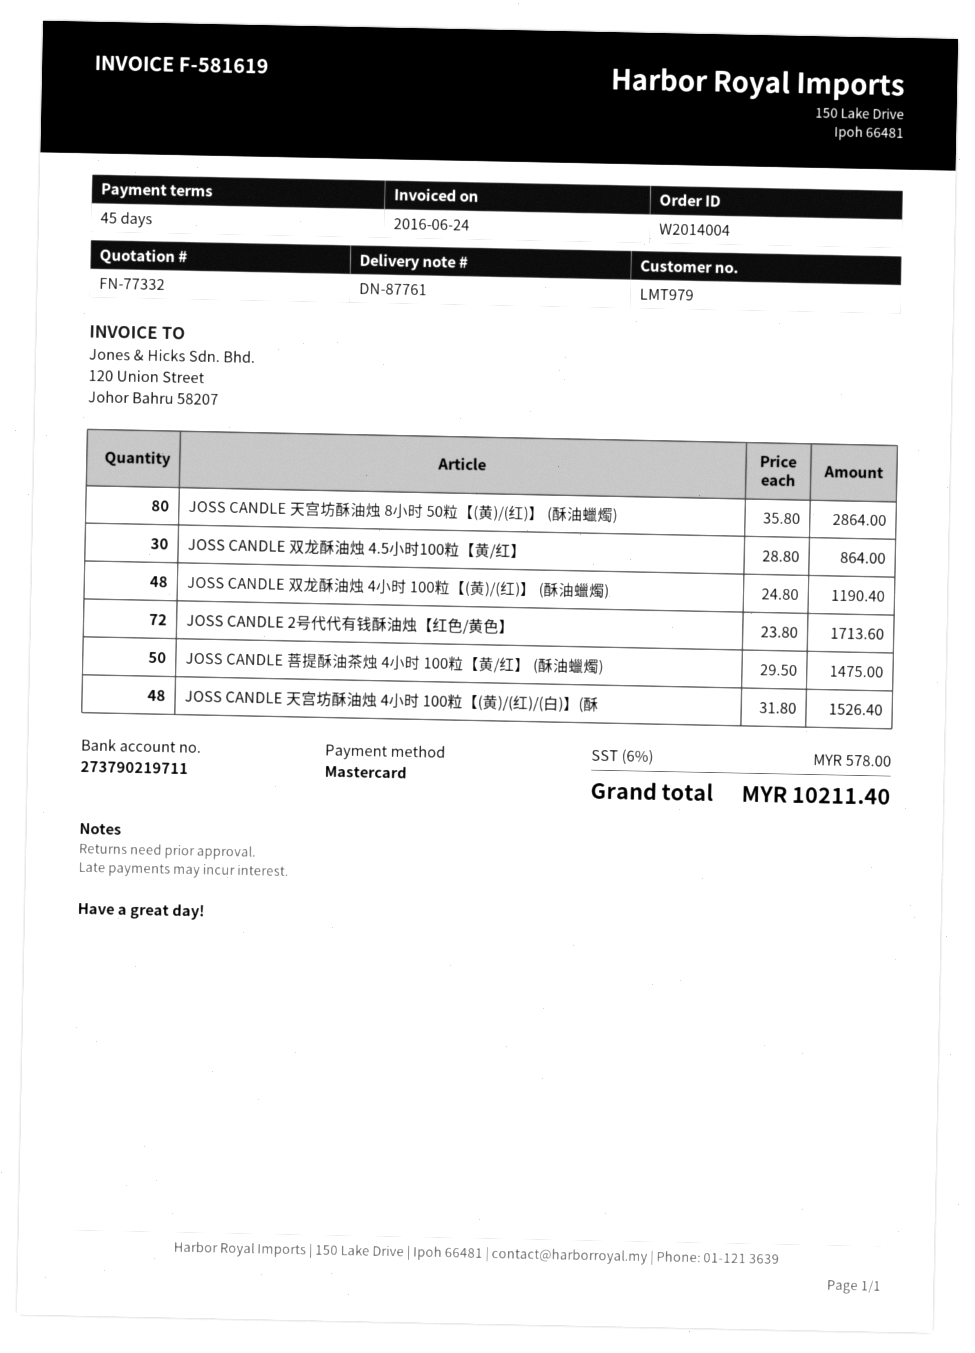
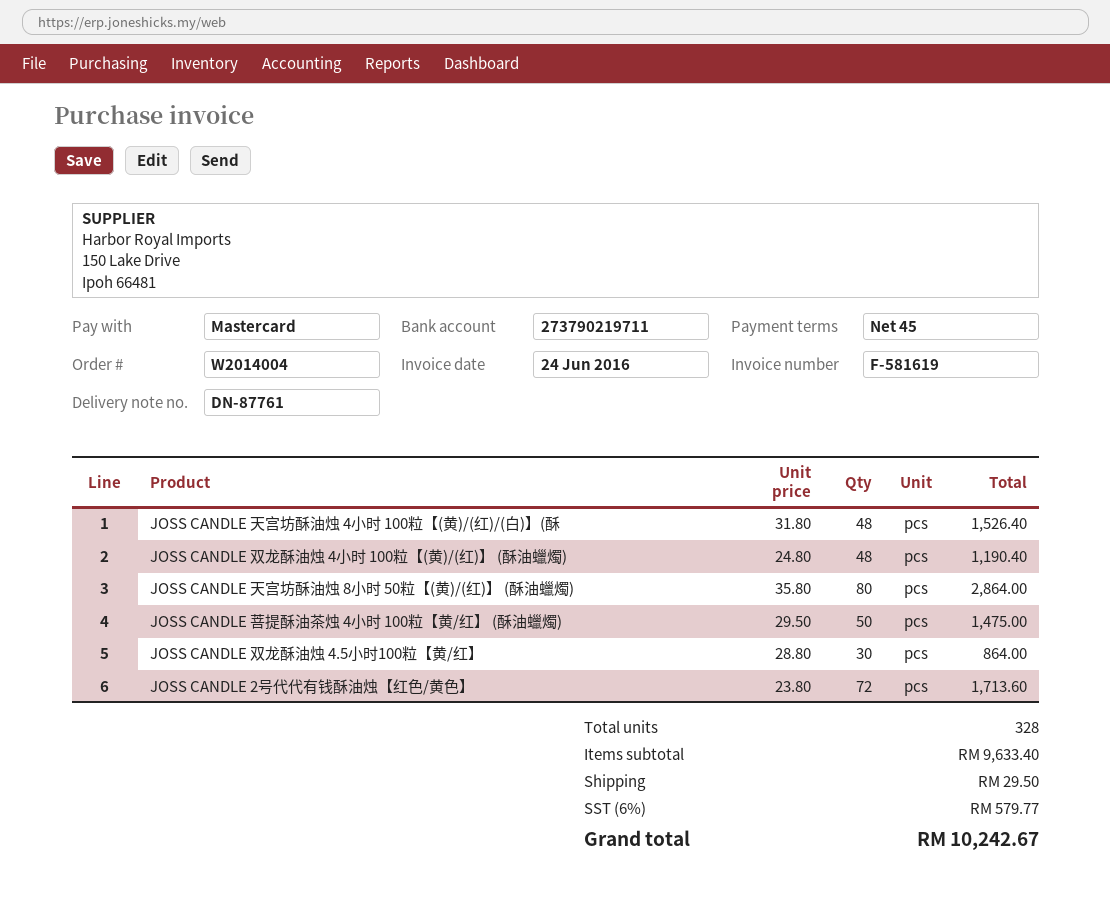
shipping: none -> 29.50
tax: 6% = 578.00 -> 6% = 579.77
total: 10211.40 -> 10242.67

